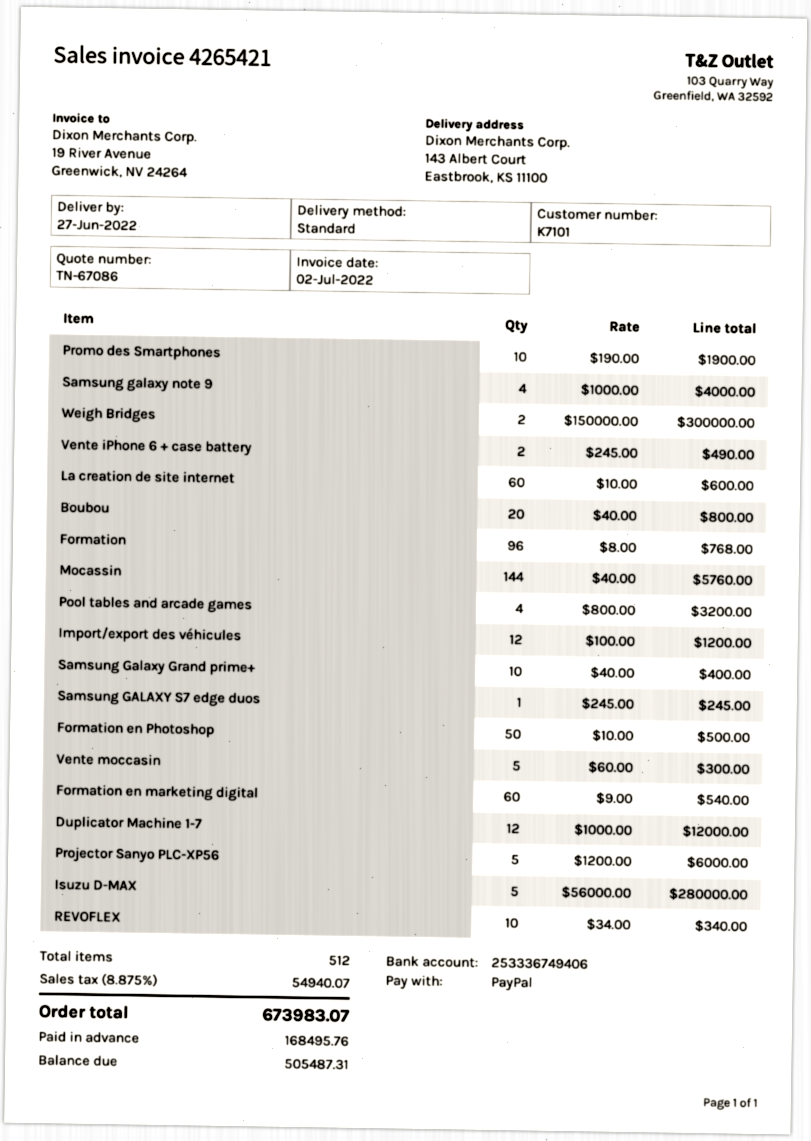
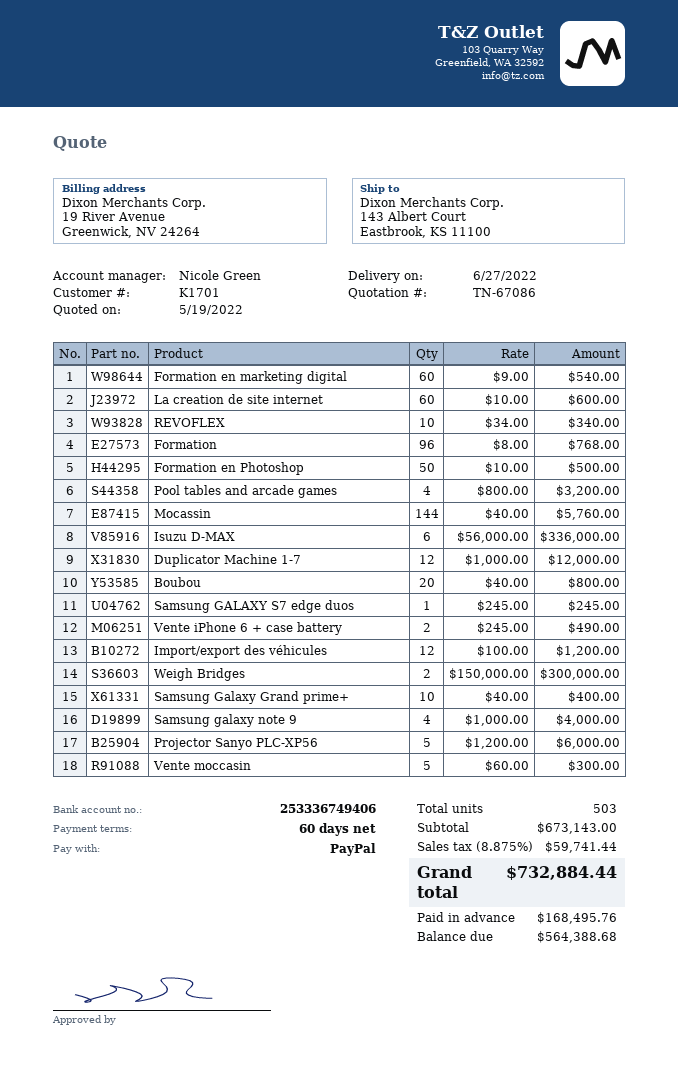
customer number: K7101 -> K1701
Promo des Smartphones: 10 x 190.00 = 1900.00 -> none
Isuzu D-MAX: 5 x 56000.00 = 280000.00 -> 6 x 56000.00 = 336000.00
total quantity: 512 -> 503
tax: 8.875% = 54940.07 -> 8.875% = 59741.44
total: 673983.07 -> 732884.44
balance: 505487.31 -> 564388.68

